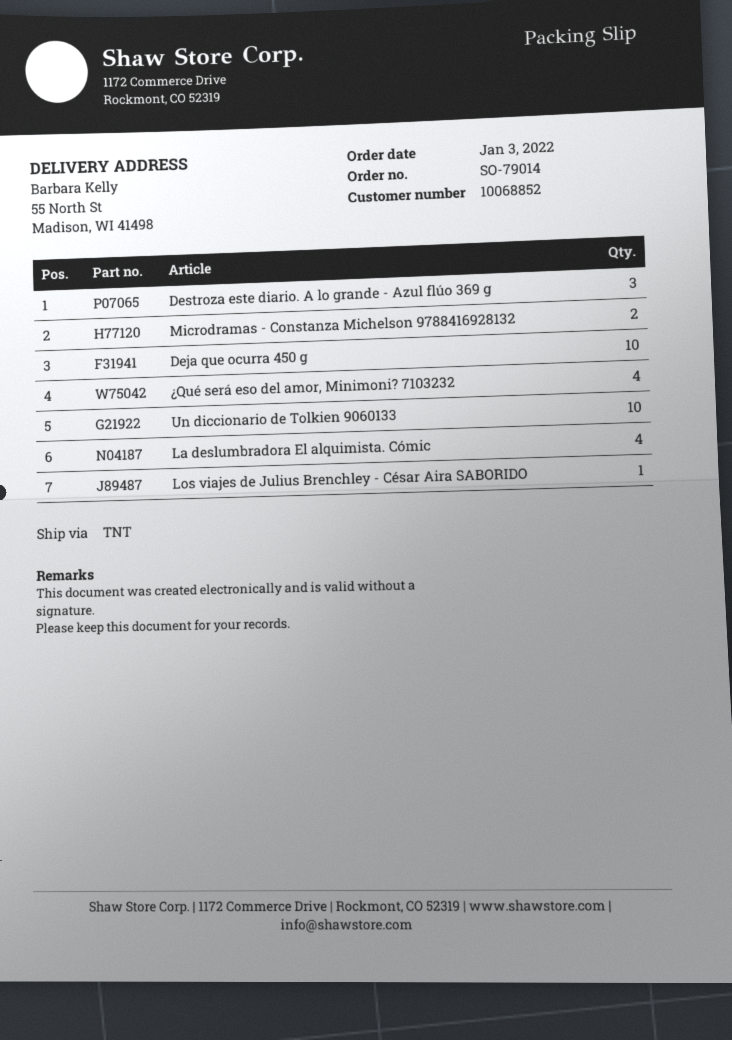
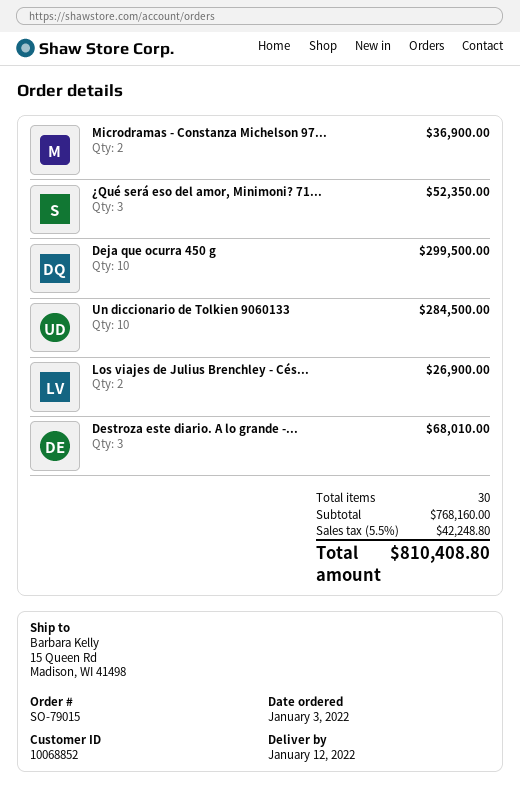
order number: SO-79014 -> SO-79015
ship to: 55 North St, Madison, WI 41498 -> 15 Queen Rd, Madison, WI 41498
¿Qué será eso del amor, Minimoni? 7103232: 4 -> 3
La deslumbradora El alquimista. Cómic: 4 -> none
Los viajes de Julius Brenchley - César Aira SABORIDO: 1 -> 2

